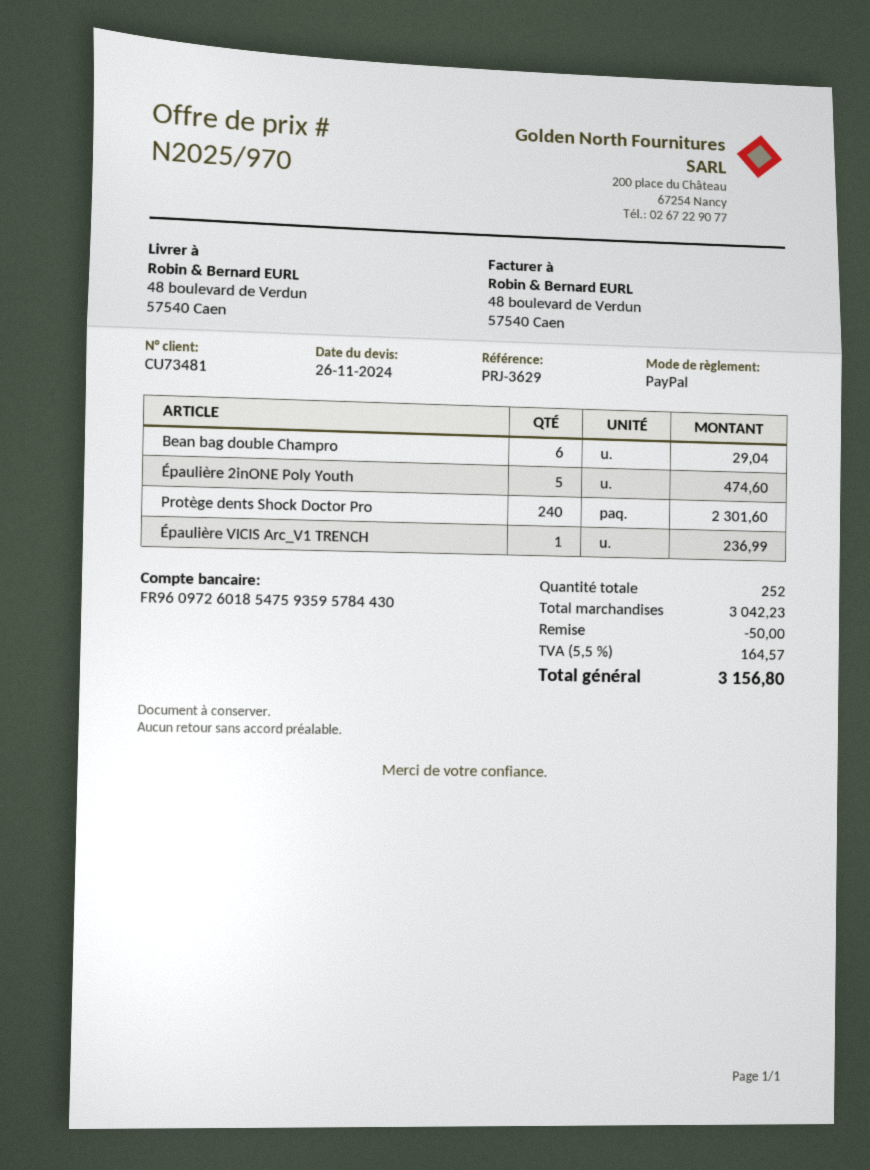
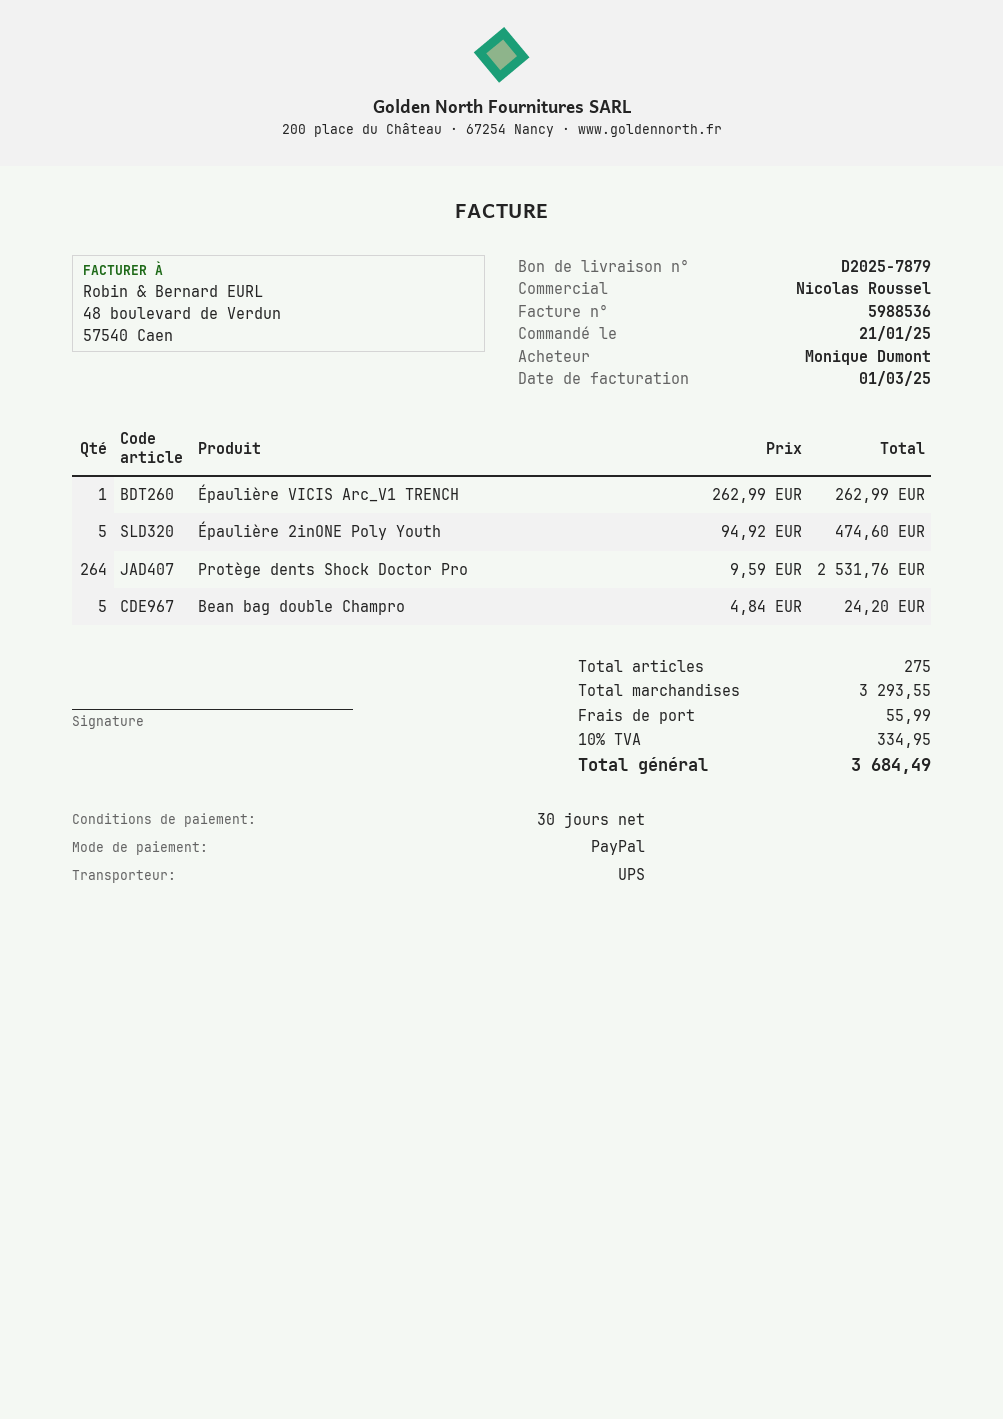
Bean bag double Champro: 6 for 29.04 -> 5 for 24.20
Protège dents Shock Doctor Pro: 240 for 2301.60 -> 264 for 2531.76
Épaulière VICIS Arc_V1 TRENCH: 1 for 236.99 -> 1 for 262.99
total quantity: 252 -> 275
subtotal: 3042.23 -> 3293.55
discount: 50.00 -> none
shipping: none -> 55.99
tax: 5.5% = 164.57 -> 10% = 334.95
total: 3156.80 -> 3684.49

